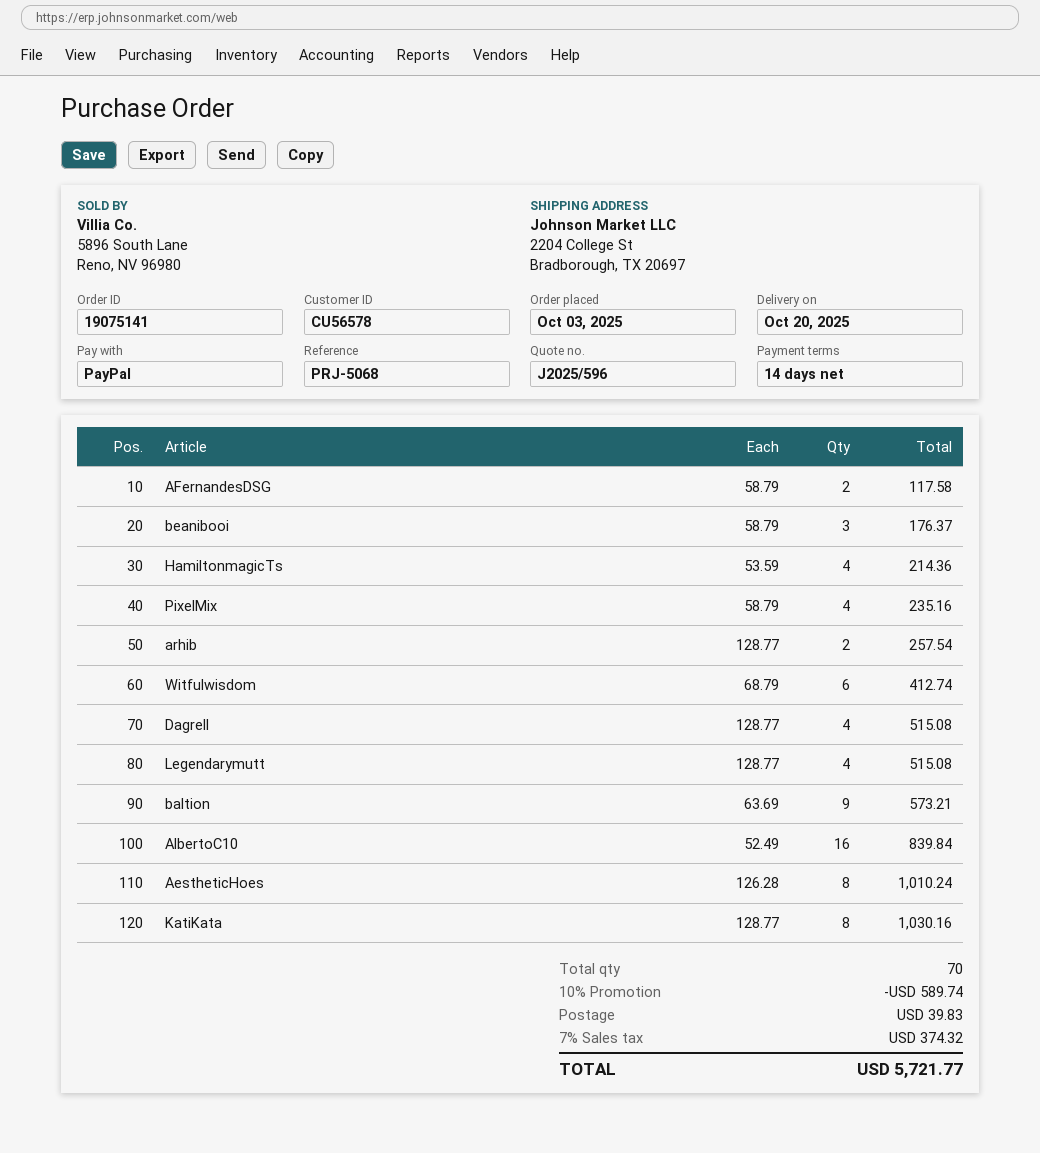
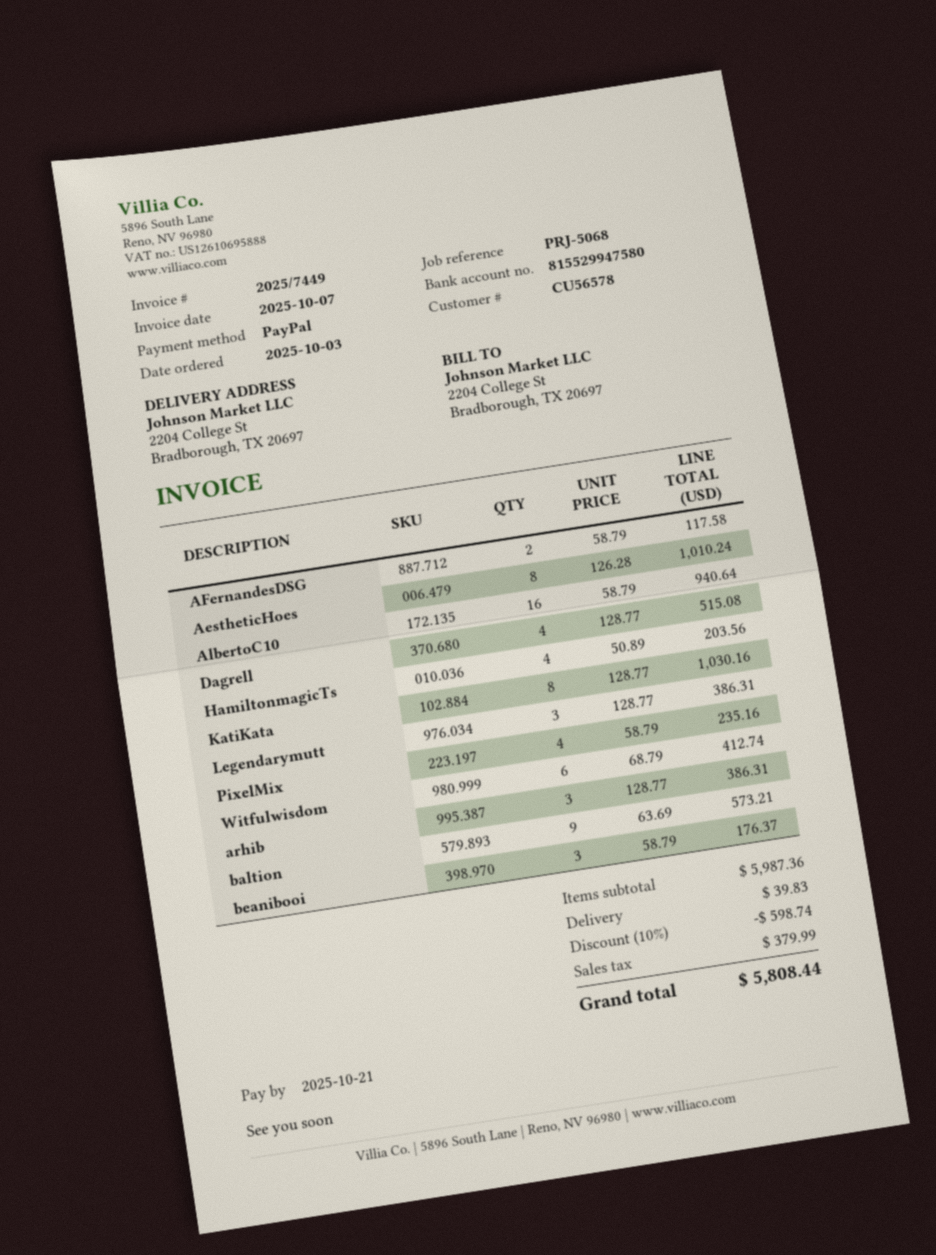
HamiltonmagicTs: 4 x 53.59 = 214.36 -> 4 x 50.89 = 203.56
arhib: 2 x 128.77 = 257.54 -> 3 x 128.77 = 386.31
Legendarymutt: 4 x 128.77 = 515.08 -> 3 x 128.77 = 386.31
AlbertoC10: 16 x 52.49 = 839.84 -> 16 x 58.79 = 940.64
discount: 10% = 589.74 -> 10% = 598.74
tax: 374.32 -> 379.99
total: 5721.77 -> 5808.44

